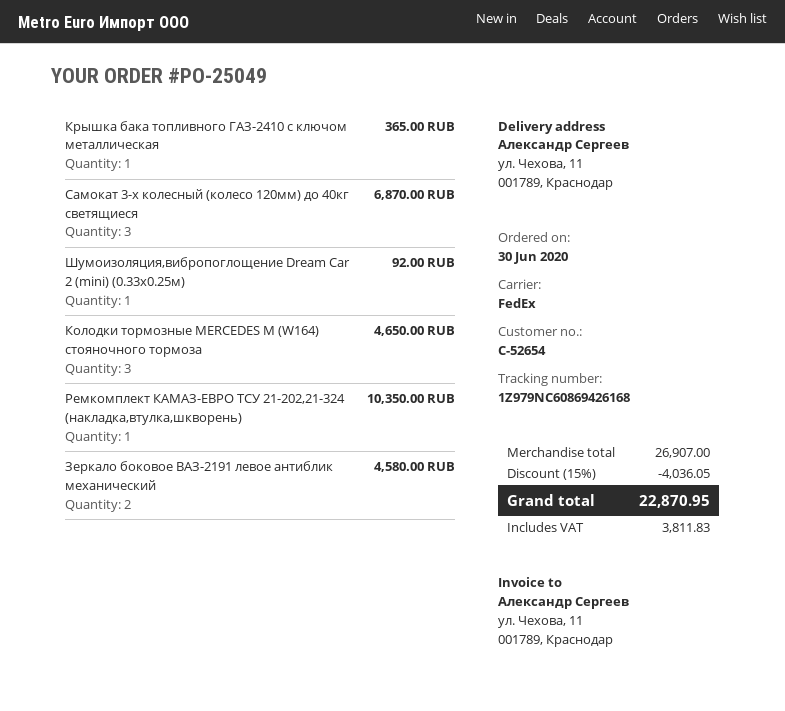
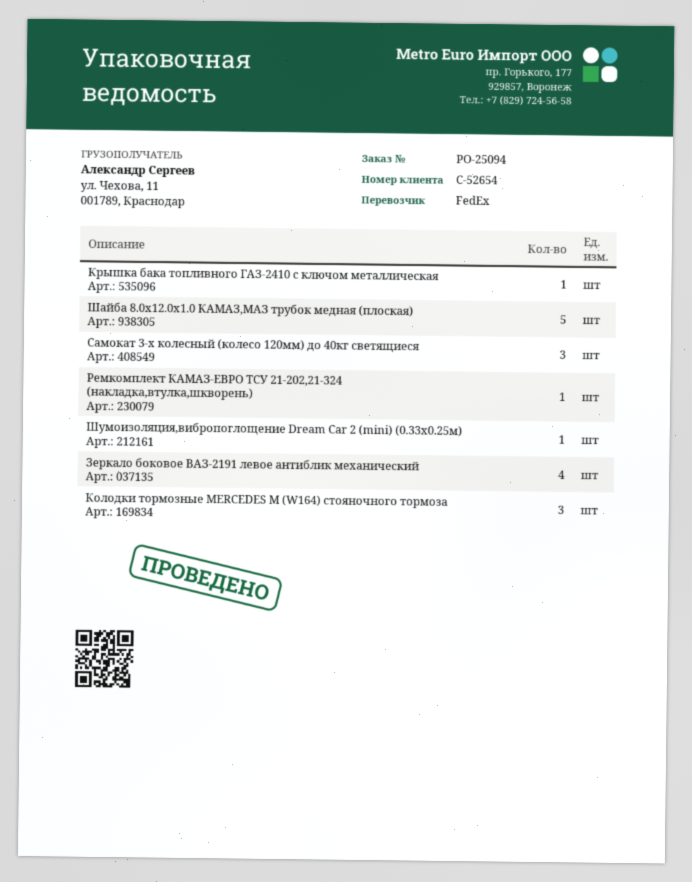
order number: PO-25049 -> PO-25094
Зеркало боковое ВАЗ-2191 левое антиблик механический: 2 -> 4
Шайба 8.0х12.0х1.0 КАМАЗ,МАЗ трубок медная (плоская): none -> 5

